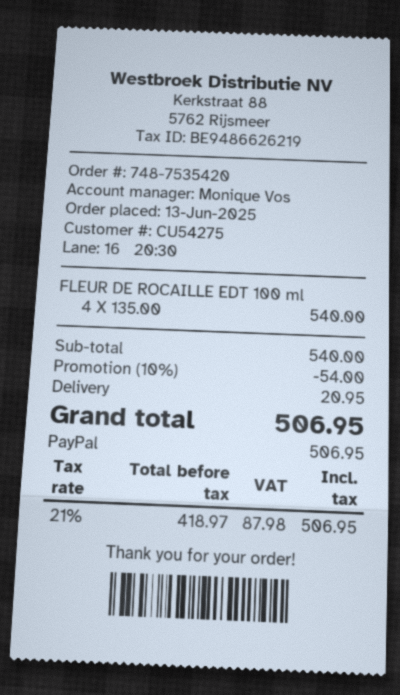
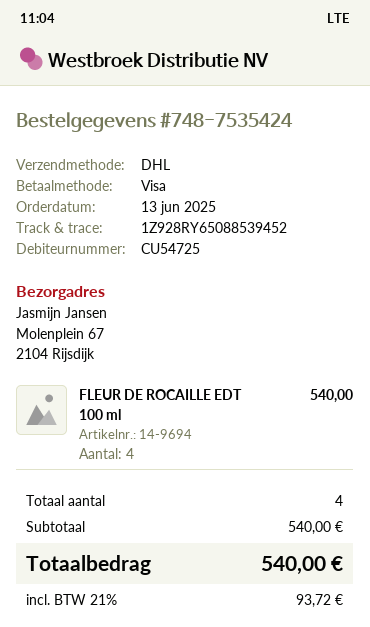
order number: 748-7535420 -> 748-7535424
customer number: CU54275 -> CU54725
payment method: PayPal -> Visa
discount: 10% = 54.00 -> none
shipping: 20.95 -> none
tax: 21% = 87.98 -> 21% = 93.72
total: 506.95 -> 540.00

